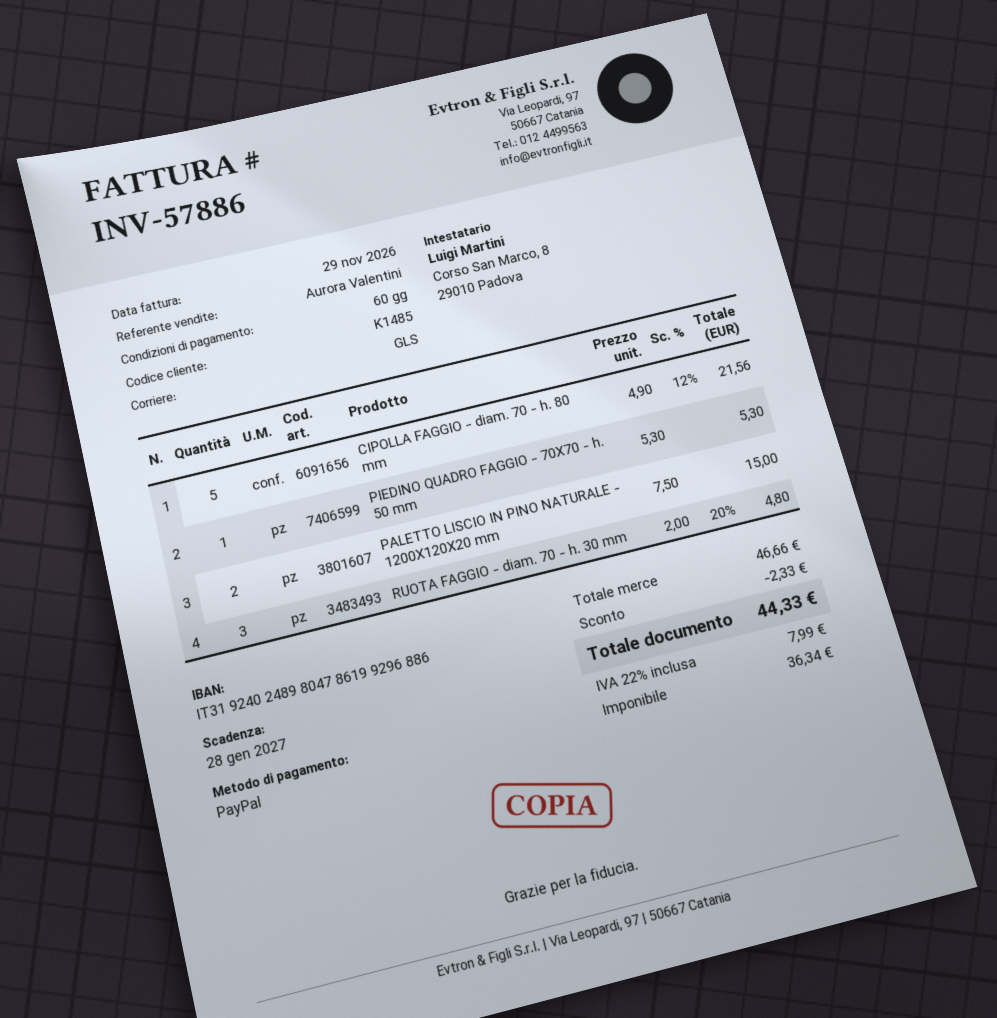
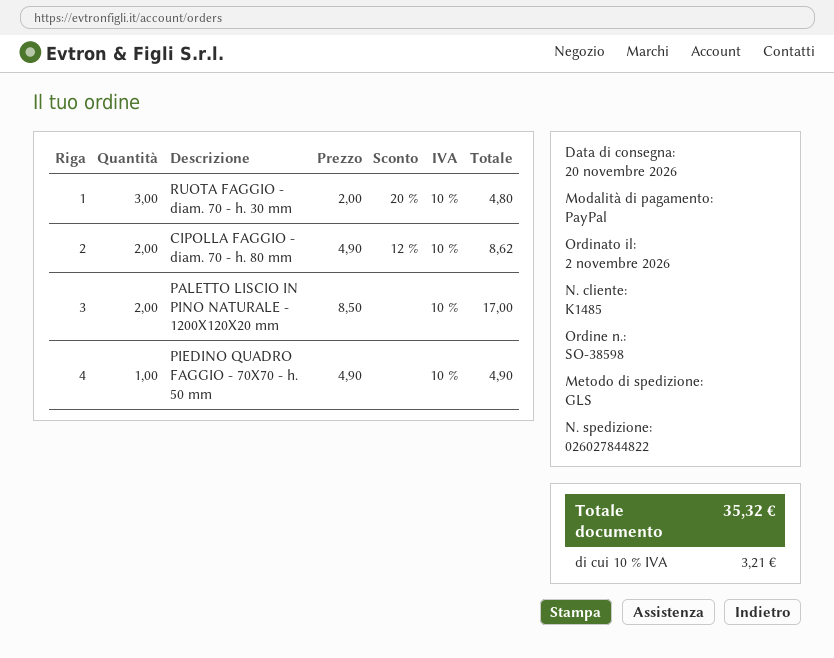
CIPOLLA FAGGIO - diam. 70 - h. 80 mm: 5 x 4.90 - 12% = 21.56 -> 2 x 4.90 - 12% = 8.62
PIEDINO QUADRO FAGGIO - 70X70 - h. 50 mm: 1 x 5.30 = 5.30 -> 1 x 4.90 = 4.90
PALETTO LISCIO IN PINO NATURALE - 1200X120X20 mm: 2 x 7.50 = 15.00 -> 2 x 8.50 = 17.00
discount: 2.33 -> none
tax: 22% = 7.99 -> 10% = 3.21
total: 44.33 -> 35.32

